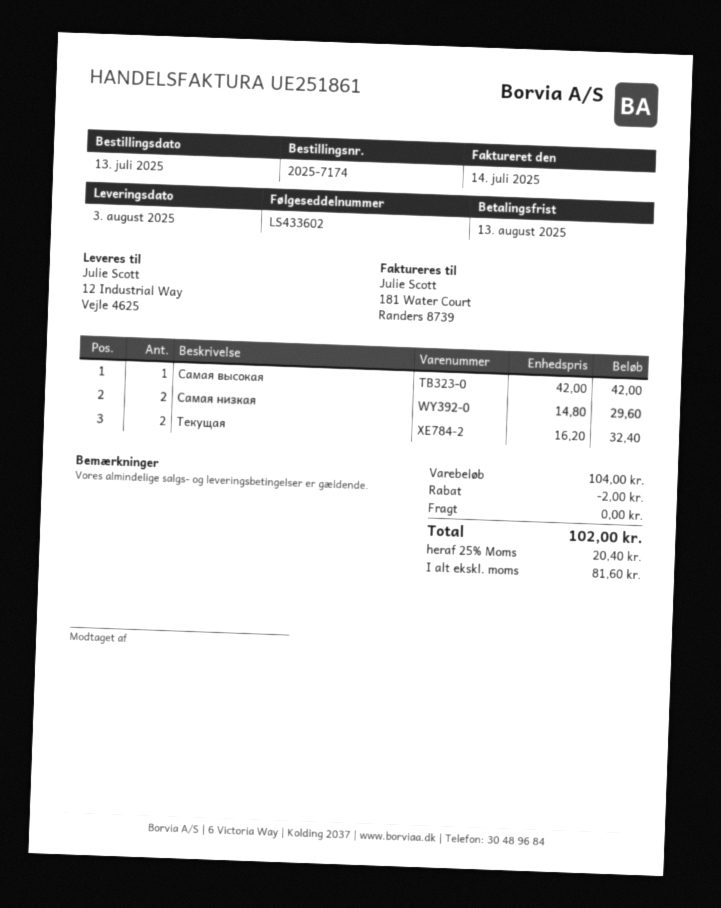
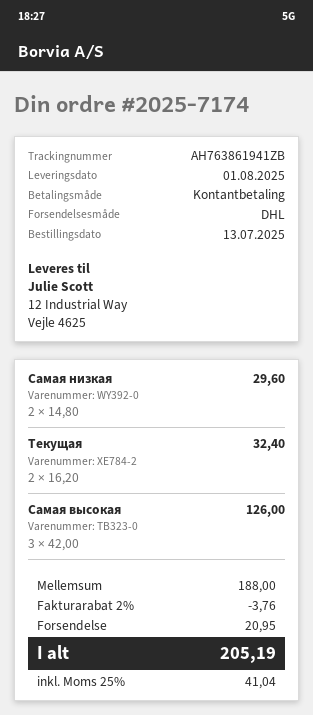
delivery date: 2025-08-03 -> 2025-08-01
Самая высокая: 1 x 42.00 = 42.00 -> 3 x 42.00 = 126.00
subtotal: 104.00 -> 188.00
discount: 2.00 -> 3.76
shipping: 0.00 -> 20.95
tax: 25% = 20.40 -> 25% = 41.04
total: 102.00 -> 205.19

